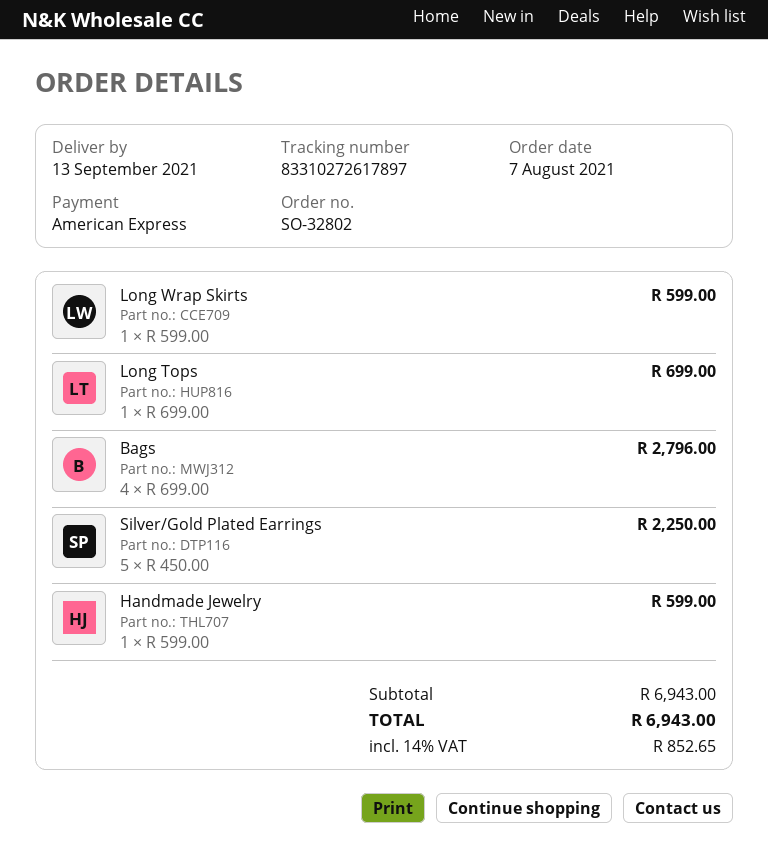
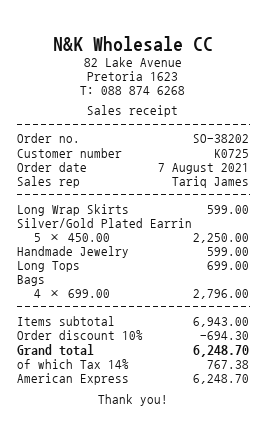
order number: SO-32802 -> SO-38202
discount: none -> 10% = 694.30
tax: 14% = 852.65 -> 14% = 767.38
total: 6943.00 -> 6248.70

